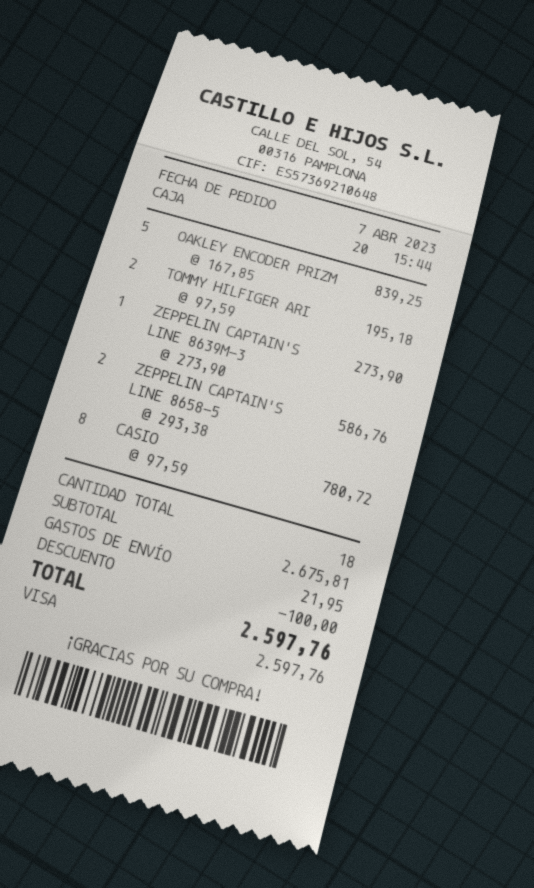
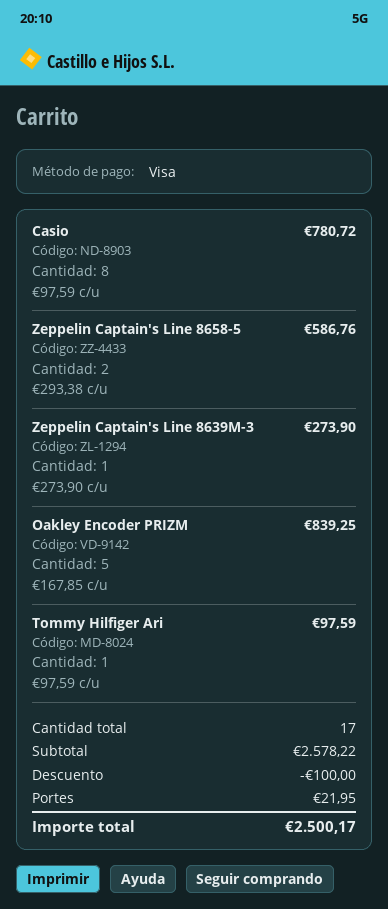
TOMMY HILFIGER ARI: 2 x 97.59 = 195.18 -> 1 x 97.59 = 97.59
total quantity: 18 -> 17
subtotal: 2675.81 -> 2578.22
total: 2597.76 -> 2500.17

